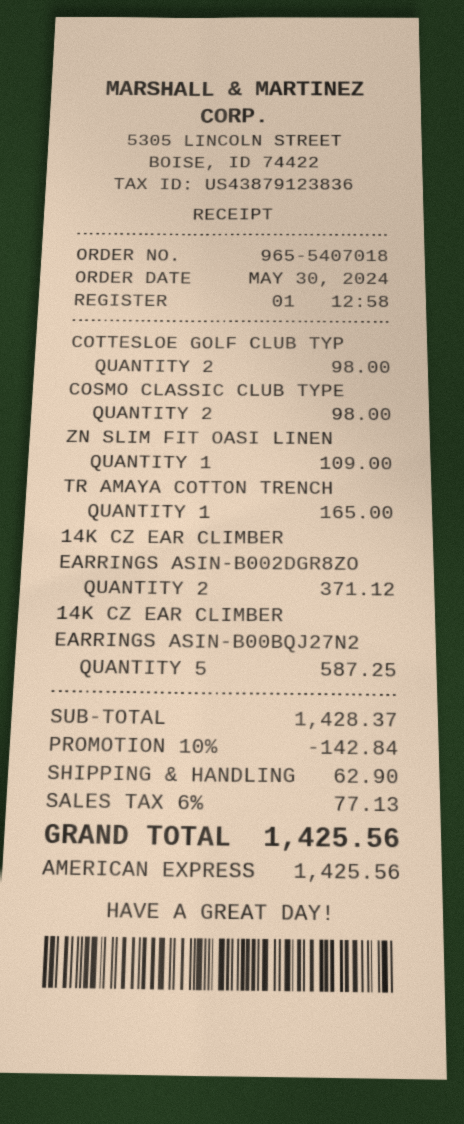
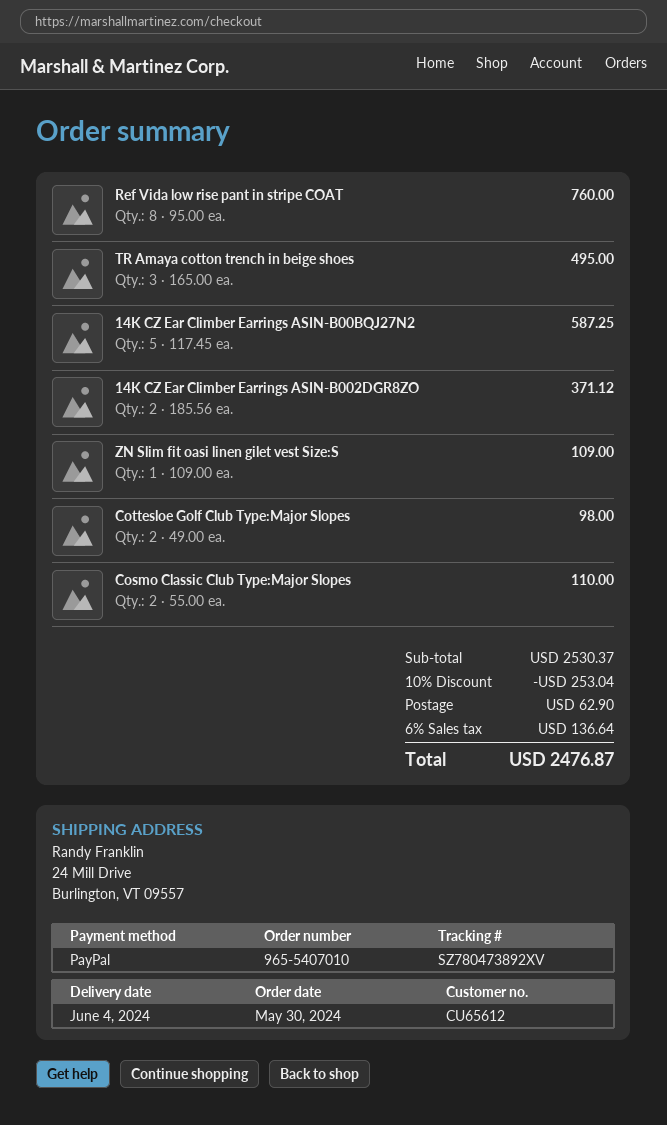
order number: 965-5407018 -> 965-5407010
payment method: American Express -> PayPal
COSMO CLASSIC CLUB TYPE: 2 for 98.00 -> 2 for 110.00
TR AMAYA COTTON TRENCH: 1 for 165.00 -> 3 for 495.00
Ref Vida low rise pant in stripe COAT: none -> 8 for 760.00
subtotal: 1428.37 -> 2530.37
discount: 10% = 142.84 -> 10% = 253.04
tax: 6% = 77.13 -> 6% = 136.64
total: 1425.56 -> 2476.87

